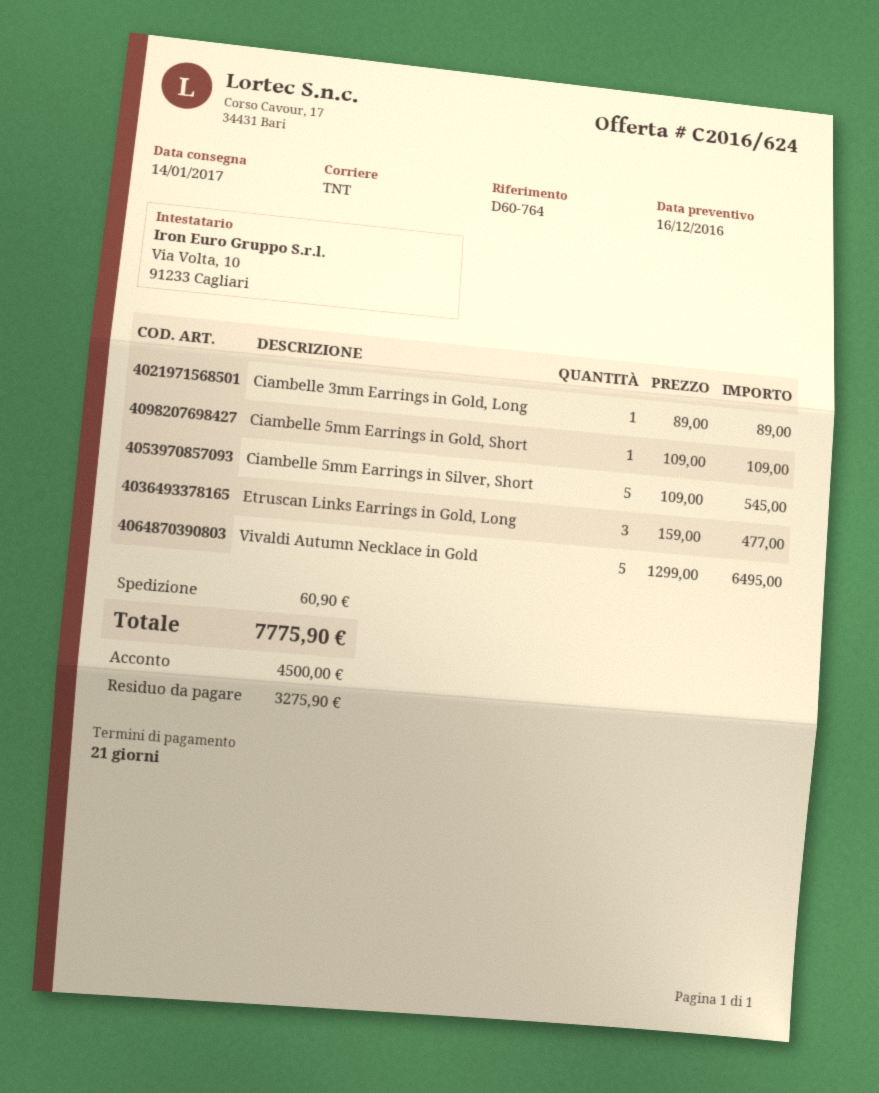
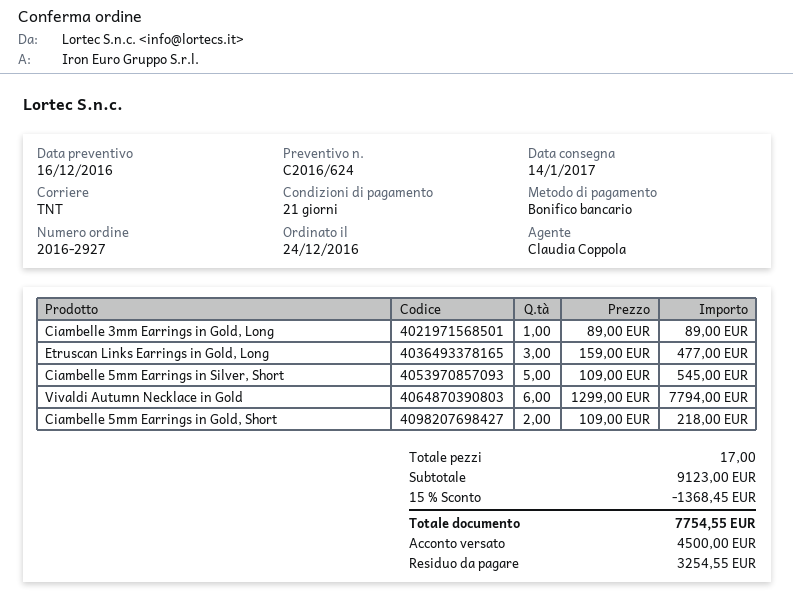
Ciambelle 5mm Earrings in Gold, Short: 1 x 109.00 = 109.00 -> 2 x 109.00 = 218.00
Vivaldi Autumn Necklace in Gold: 5 x 1299.00 = 6495.00 -> 6 x 1299.00 = 7794.00
discount: none -> 15% = 1368.45
shipping: 60.90 -> none
total: 7775.90 -> 7754.55
balance: 3275.90 -> 3254.55

